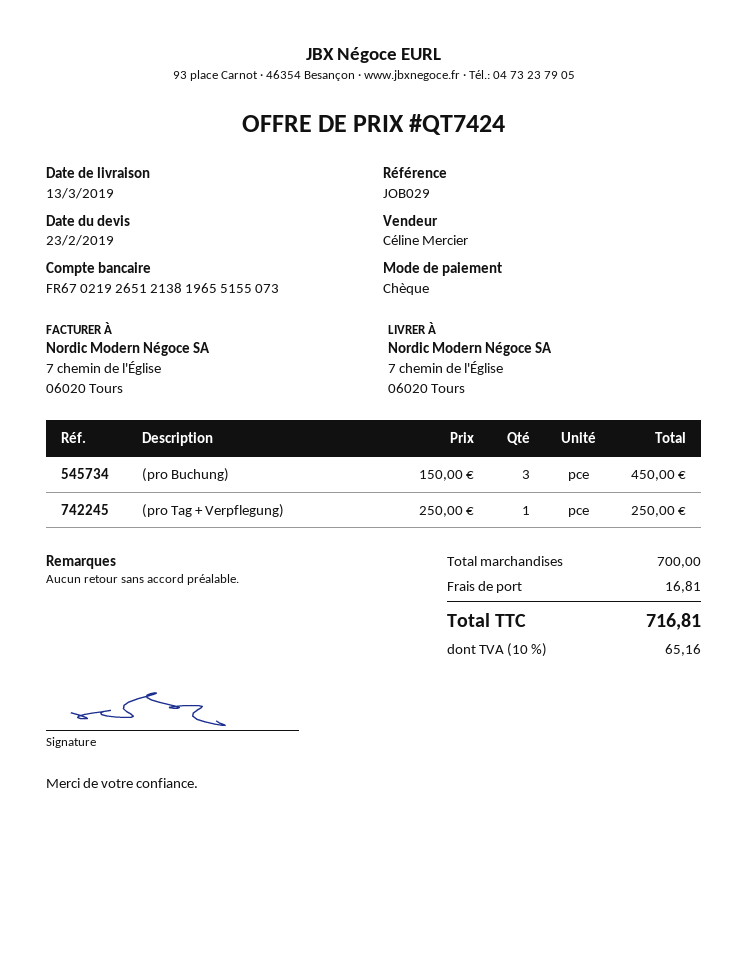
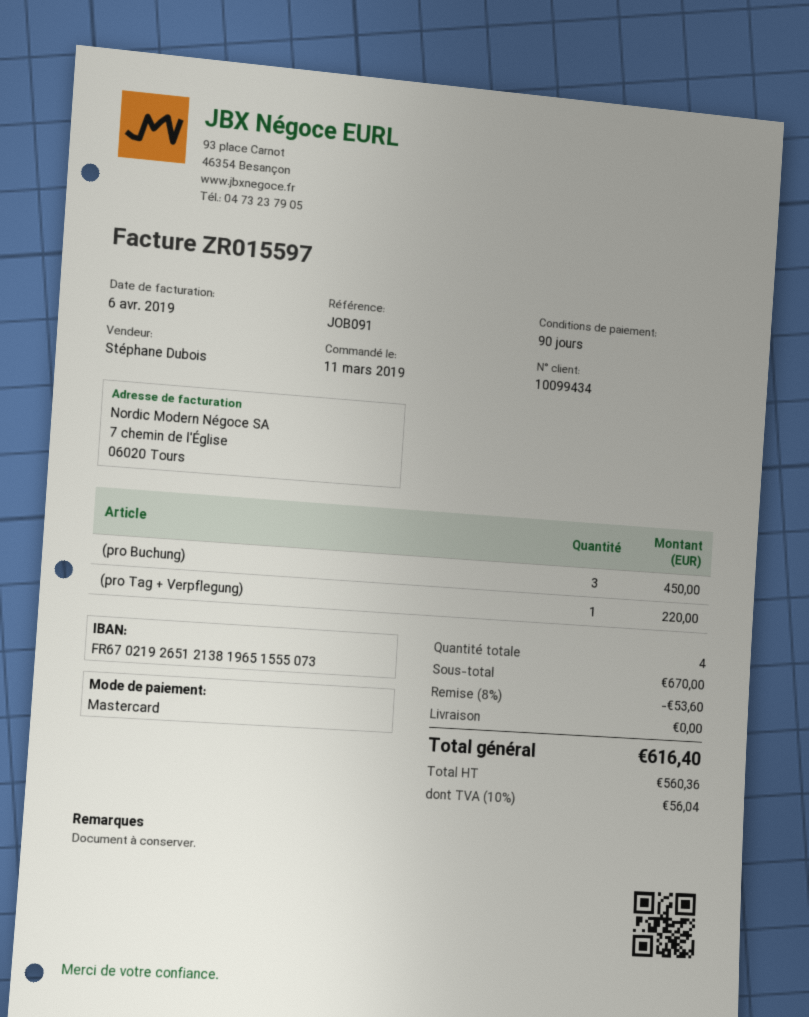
reference: JOB029 -> JOB091
sales rep: Céline Mercier -> Stéphane Dubois
payment method: cheque -> Mastercard
bank account: FR6702192651213819655155073 -> FR6702192651213819651555073
(pro Tag + Verpflegung): 1 for 250.00 -> 1 for 220.00
subtotal: 700.00 -> 670.00
discount: none -> 8% = 53.60
shipping: 16.81 -> 0.00
tax: 10% = 65.16 -> 10% = 56.04
total: 716.81 -> 616.40

